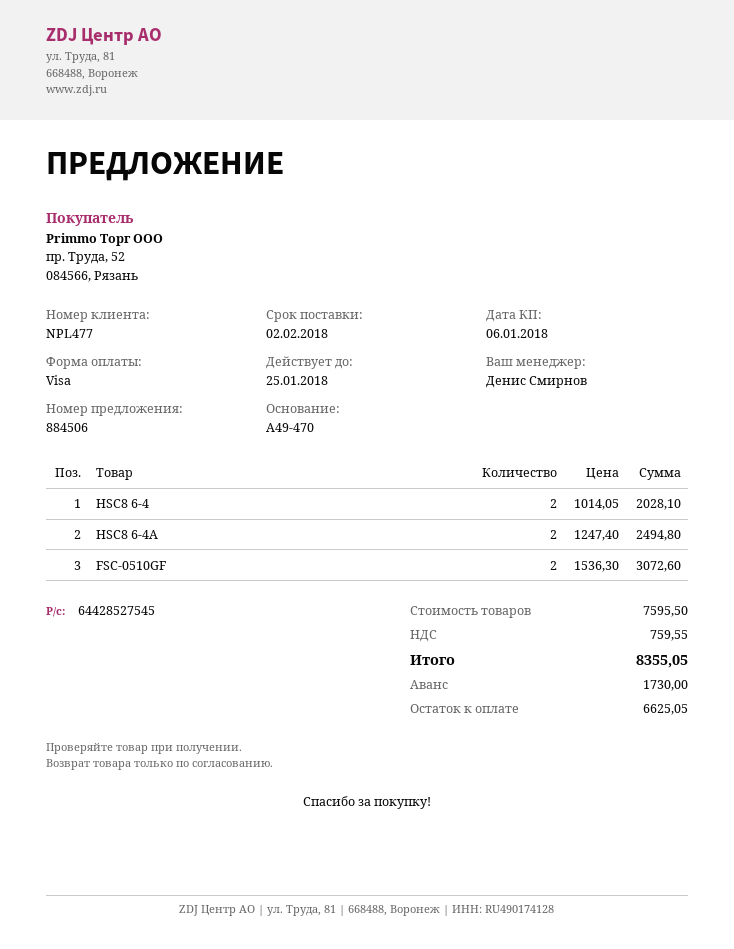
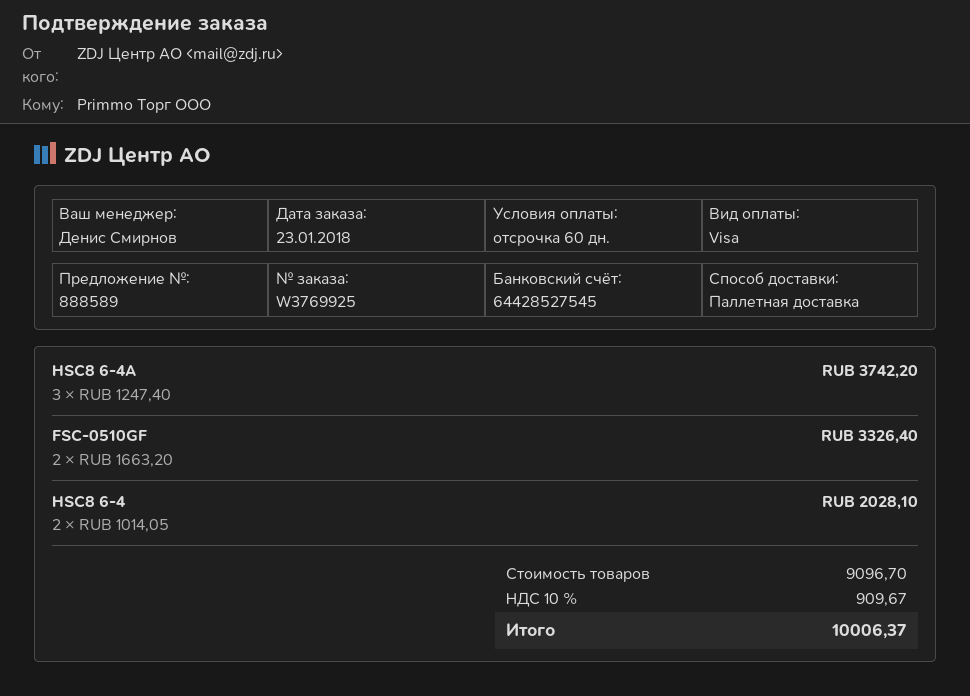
quote number: 884506 -> 888589
HSC8 6-4A: 2 x 1247.40 = 2494.80 -> 3 x 1247.40 = 3742.20
FSC-0510GF: 2 x 1536.30 = 3072.60 -> 2 x 1663.20 = 3326.40
subtotal: 7595.50 -> 9096.70
tax: 759.55 -> 909.67
total: 8355.05 -> 10006.37

